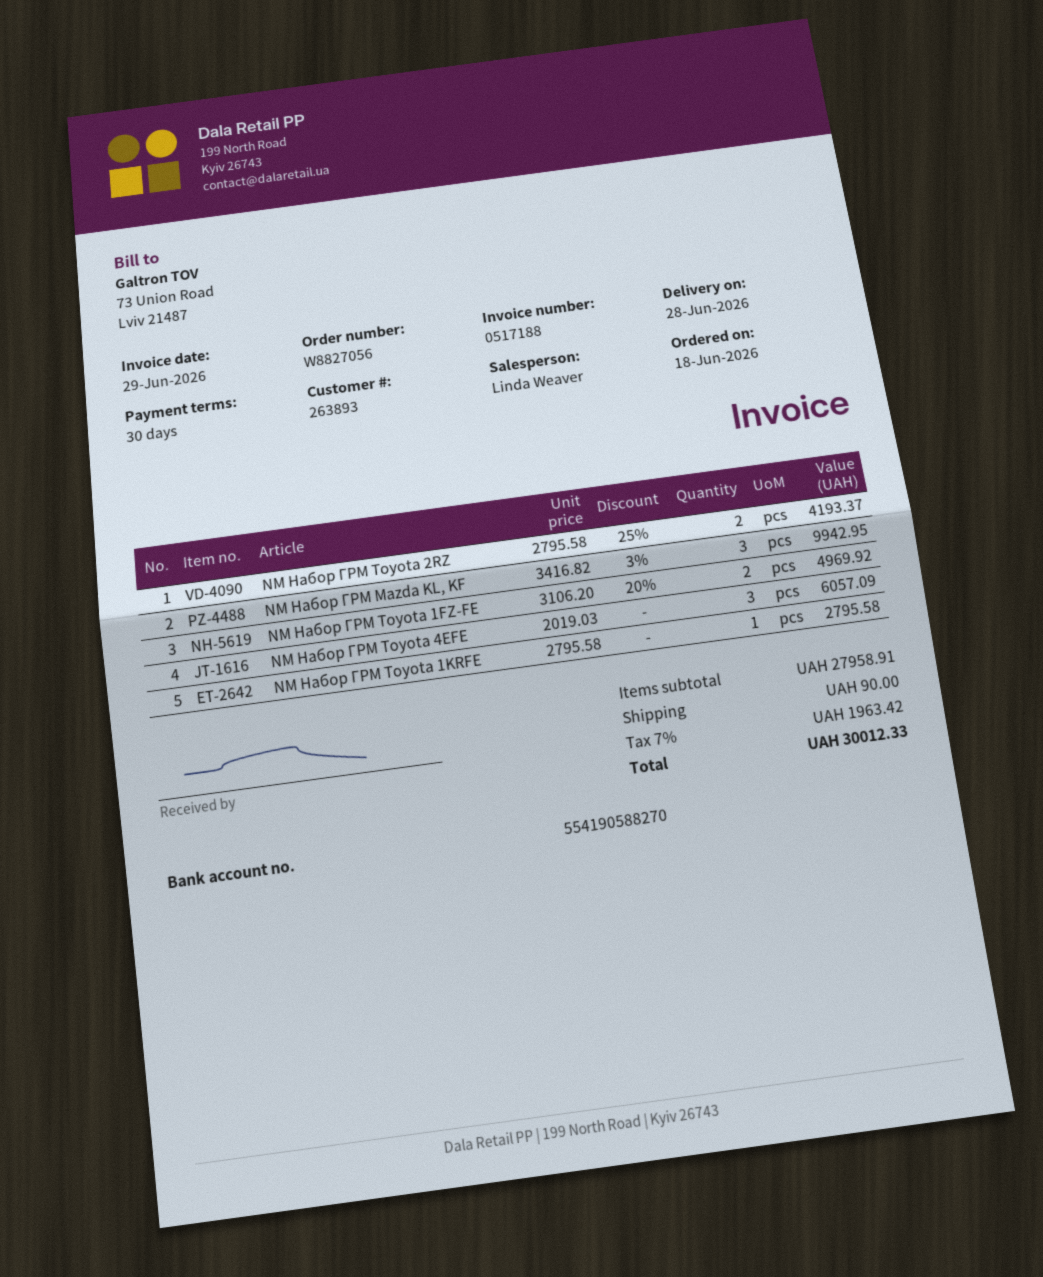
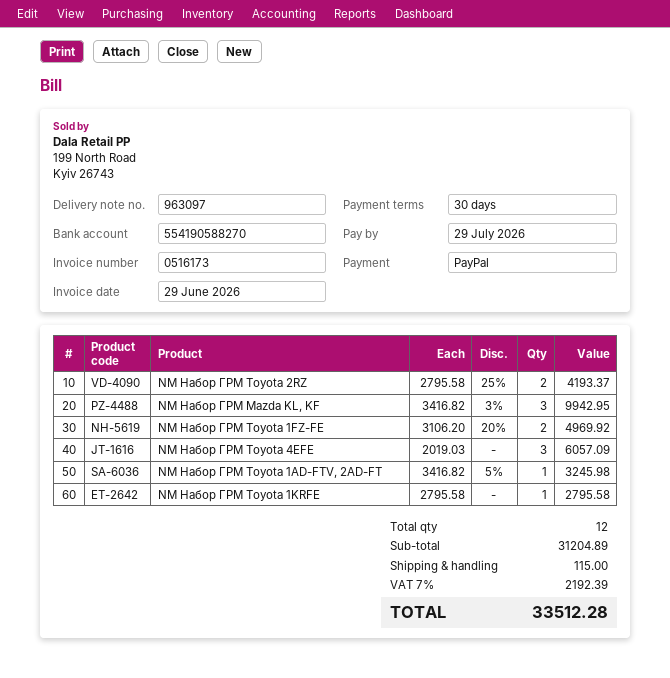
invoice number: 0517188 -> 0516173
NM Набор ГРМ Toyota 1AD-FTV, 2AD-FT: none -> 1 x 3416.82 - 5% = 3245.98
subtotal: 27958.91 -> 31204.89
shipping: 90.00 -> 115.00
tax: 7% = 1963.42 -> 7% = 2192.39
total: 30012.33 -> 33512.28

